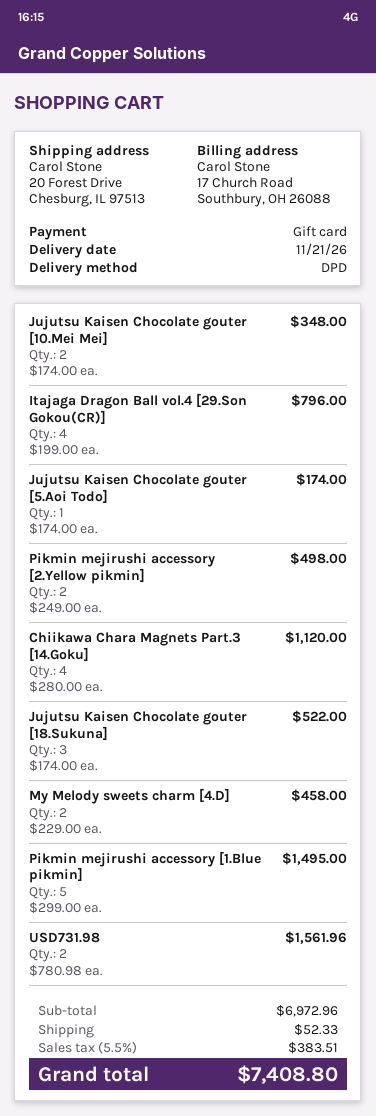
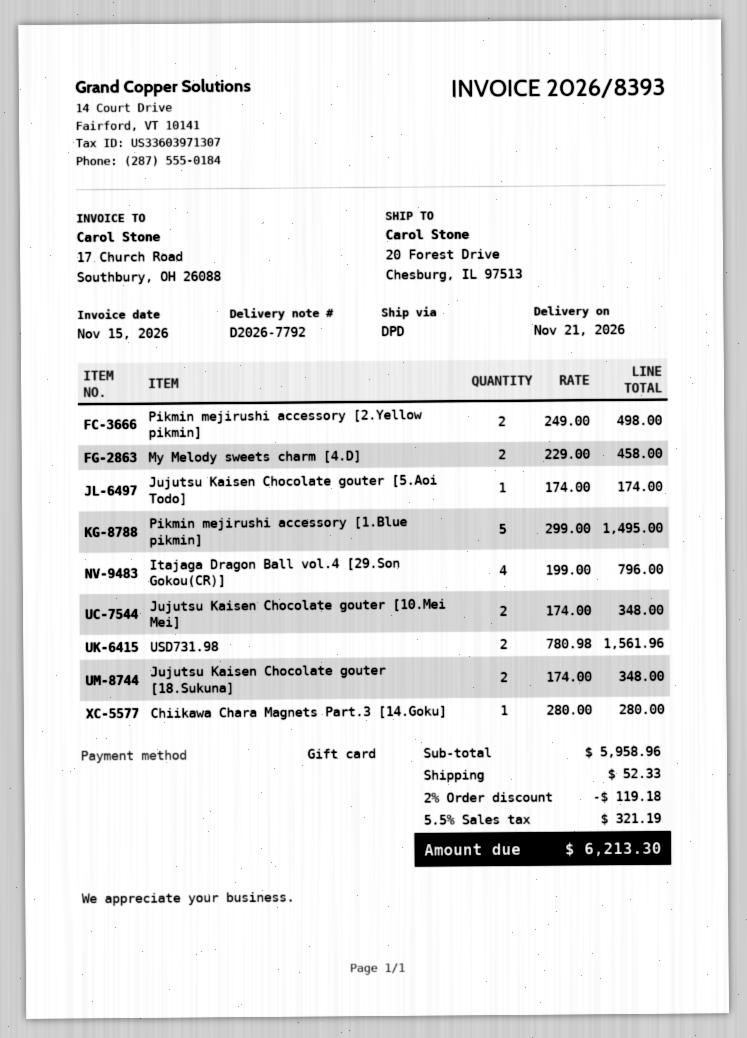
Chiikawa Chara Magnets Part.3 [14.Goku]: 4 x 280.00 = 1120.00 -> 1 x 280.00 = 280.00
Jujutsu Kaisen Chocolate gouter [18.Sukuna]: 3 x 174.00 = 522.00 -> 2 x 174.00 = 348.00
subtotal: 6972.96 -> 5958.96
discount: none -> 2% = 119.18
tax: 5.5% = 383.51 -> 5.5% = 321.19
total: 7408.80 -> 6213.30

